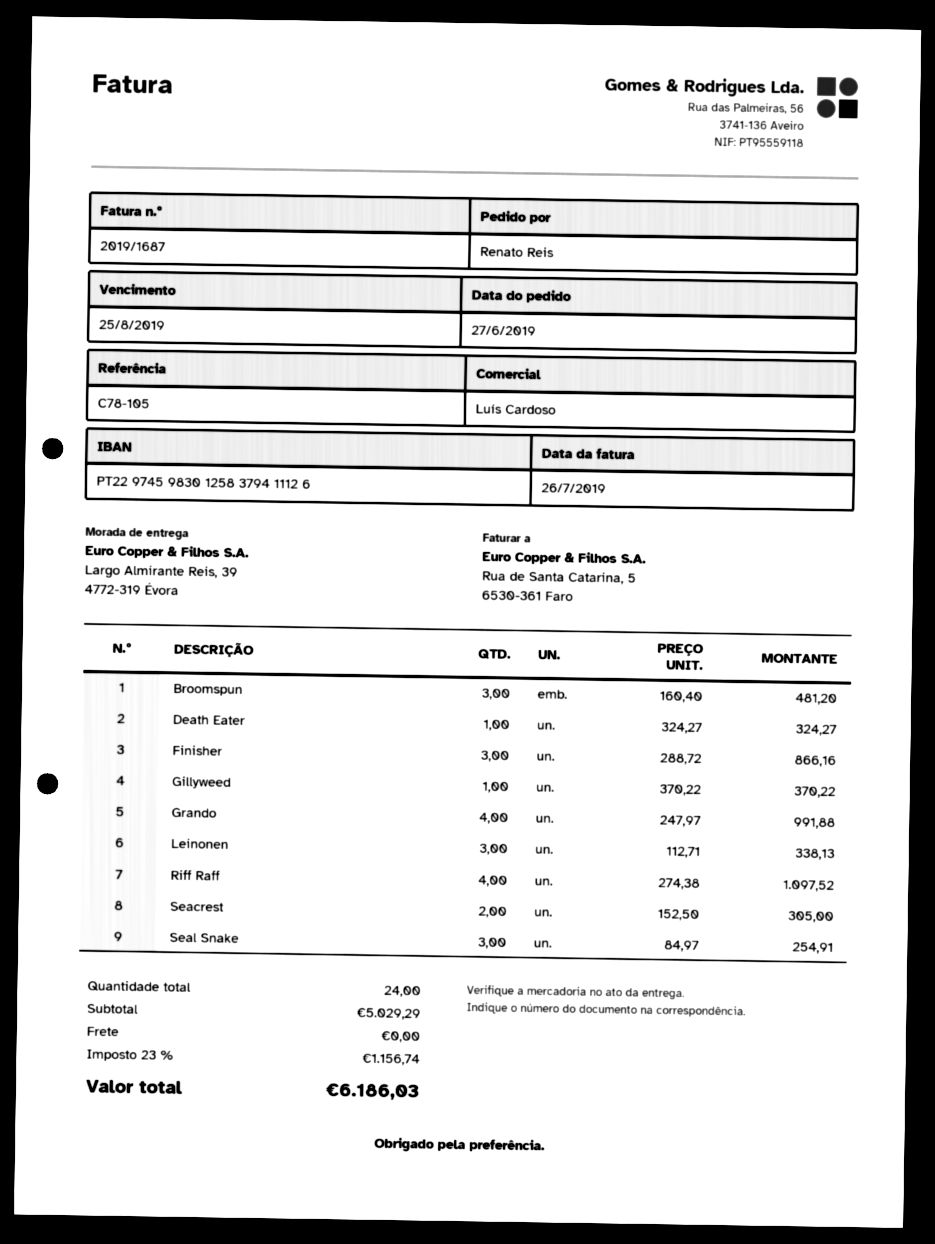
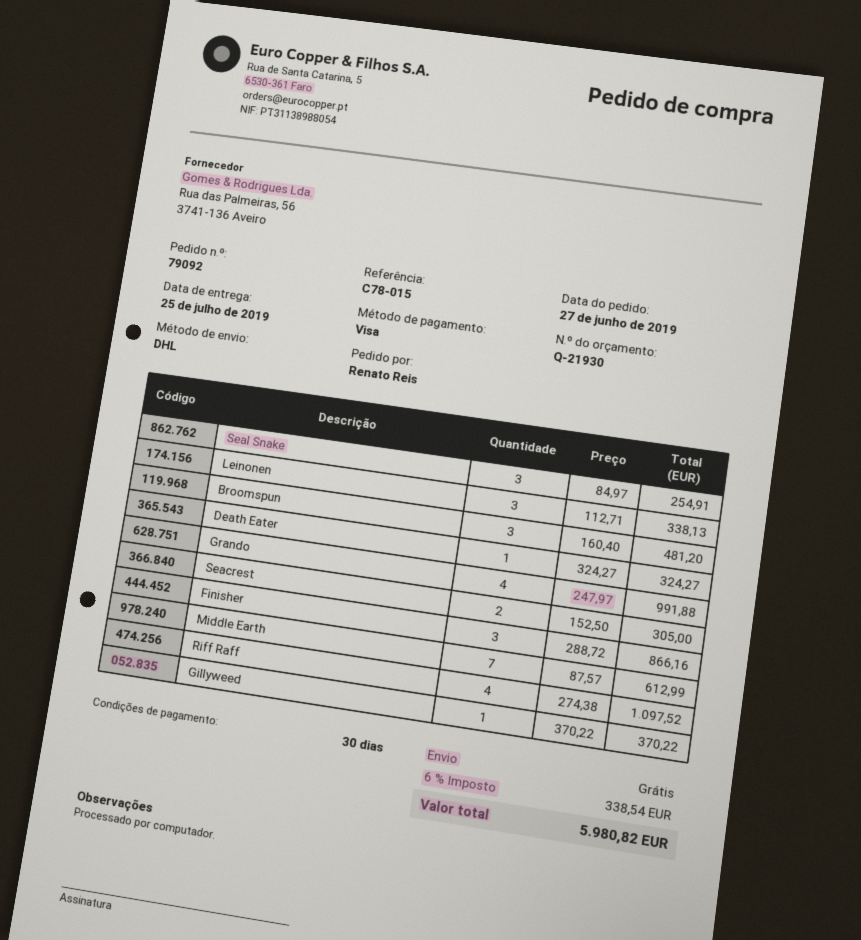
reference: C78-105 -> C78-015
Middle Earth: none -> 7 x 87.57 = 612.99
tax: 23% = 1156.74 -> 6% = 338.54
total: 6186.03 -> 5980.82

